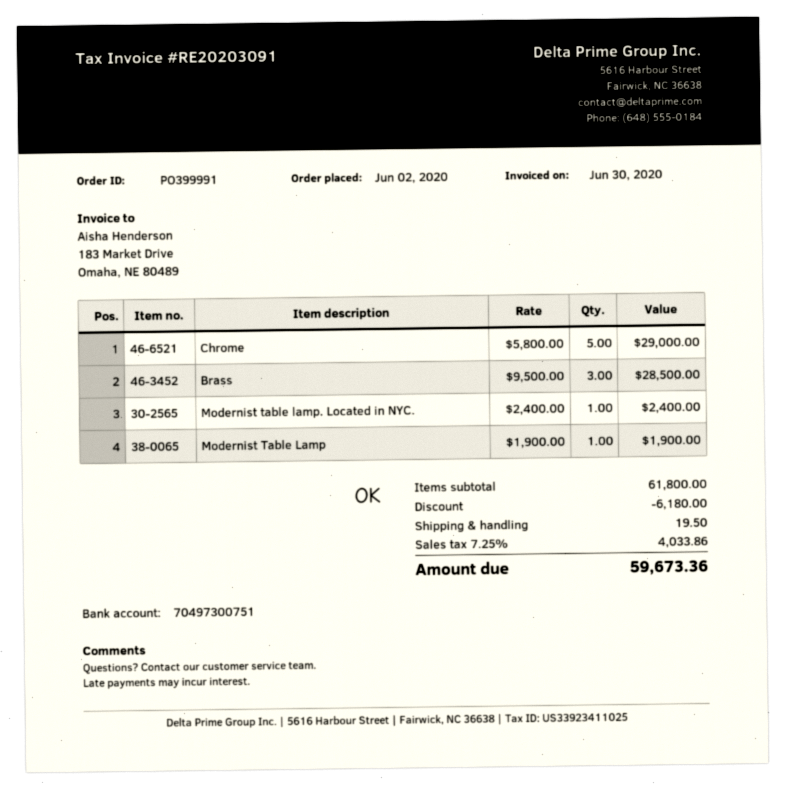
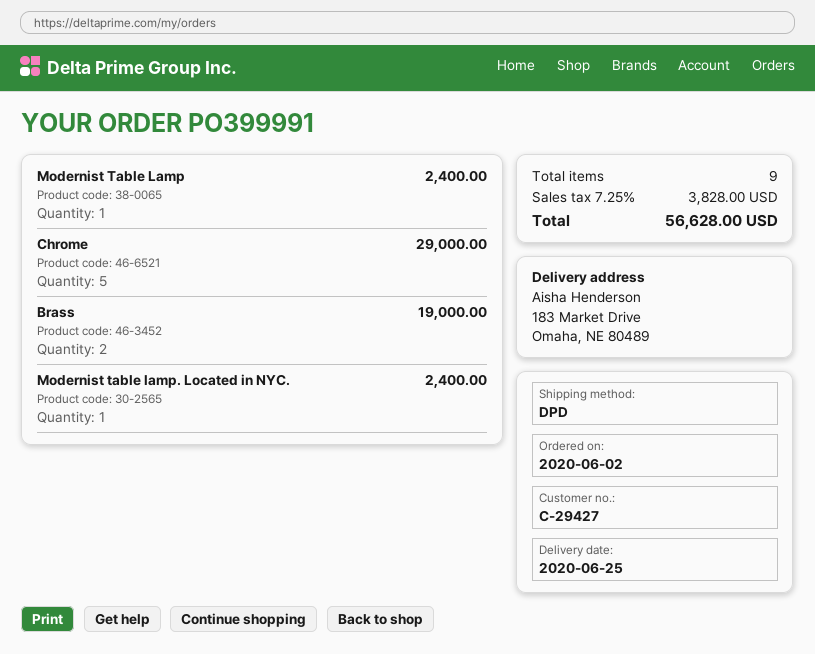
Brass: 3 for 28500.00 -> 2 for 19000.00
Modernist Table Lamp: 1 for 1900.00 -> 1 for 2400.00
discount: 6180.00 -> none
shipping: 19.50 -> none
tax: 7.25% = 4033.86 -> 7.25% = 3828.00
total: 59673.36 -> 56628.00

